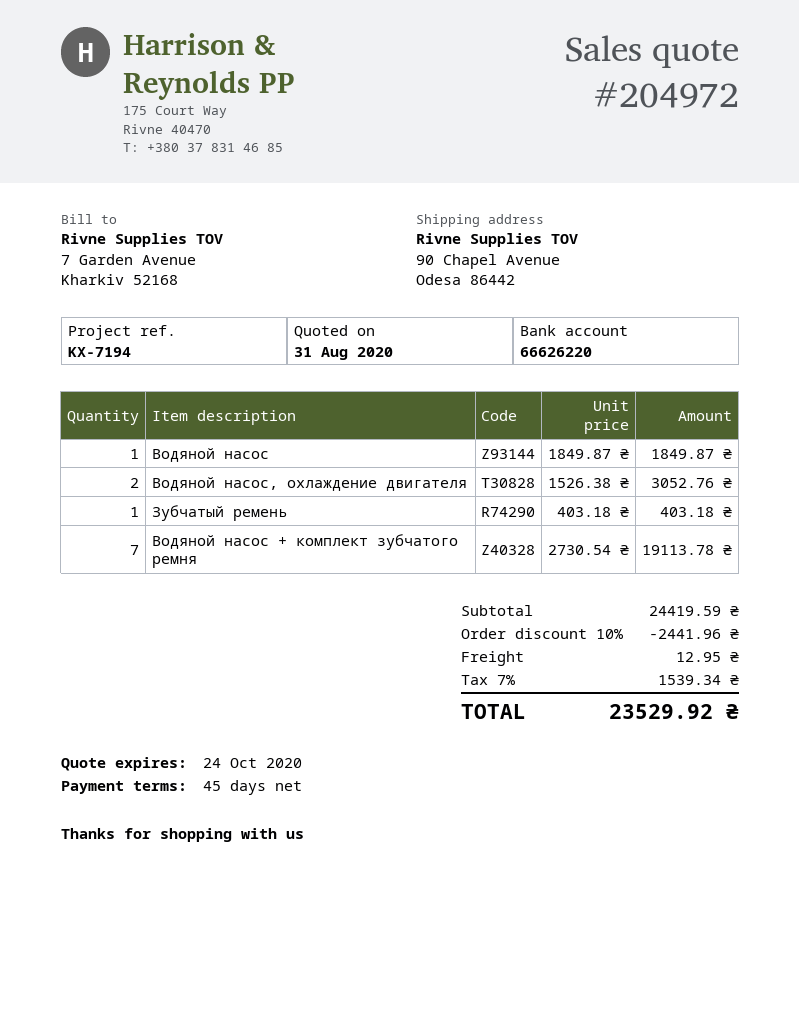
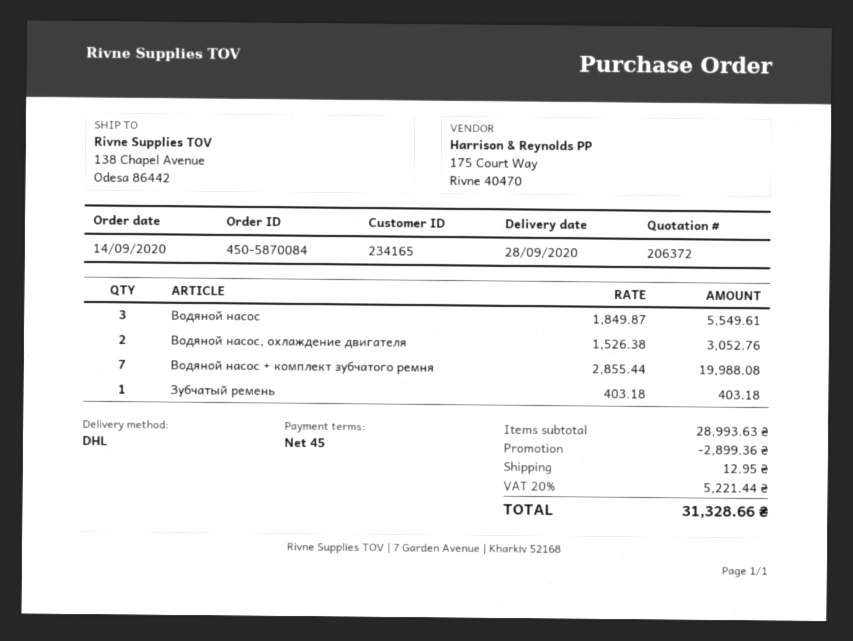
quote number: 204972 -> 206372
ship to: 90 Chapel Avenue, Odesa 86442 -> 138 Chapel Avenue, Odesa 86442
Водяной насос: 1 x 1849.87 = 1849.87 -> 3 x 1849.87 = 5549.61
Водяной насос + комплект зубчатого ремня: 7 x 2730.54 = 19113.78 -> 7 x 2855.44 = 19988.08
subtotal: 24419.59 -> 28993.63
discount: 2441.96 -> 2899.36
tax: 7% = 1539.34 -> 20% = 5221.44
total: 23529.92 -> 31328.66

